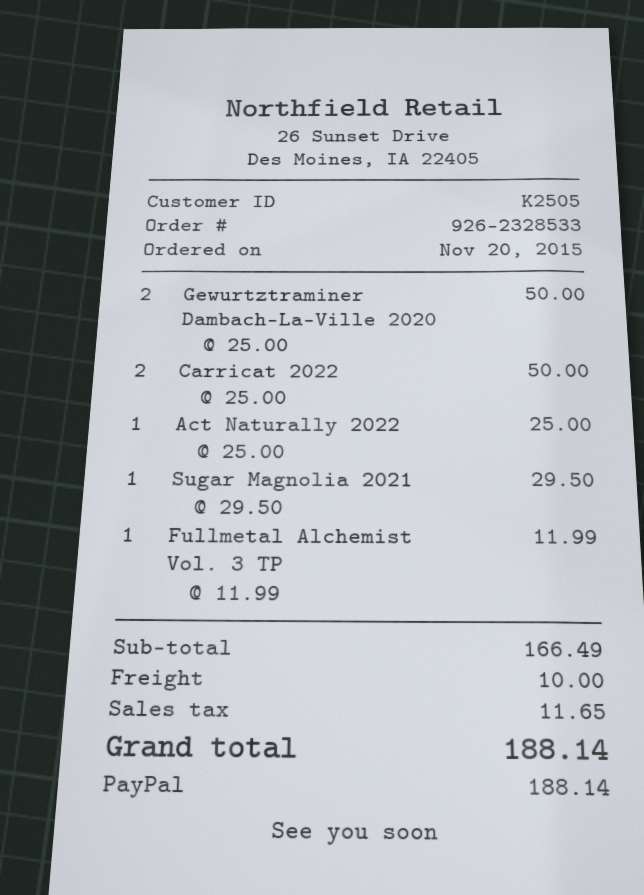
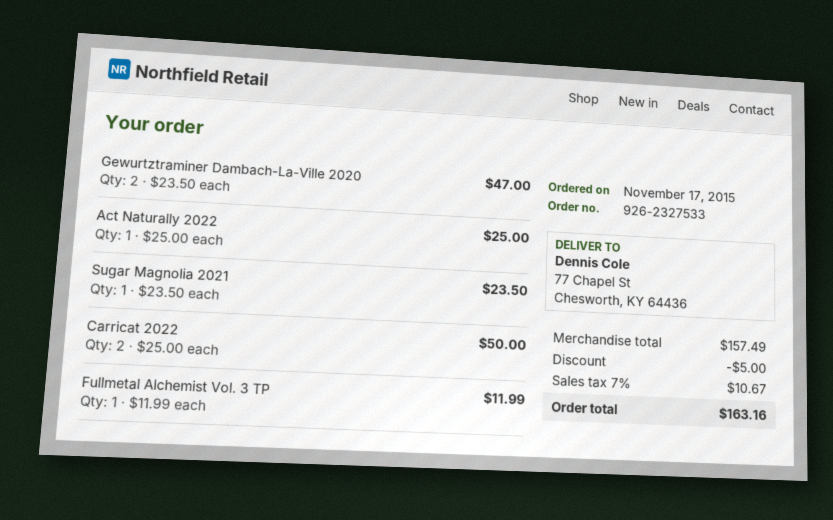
order number: 926-2328533 -> 926-2327533
order date: 2015-11-20 -> 2015-11-17
Gewurtztraminer Dambach-La-Ville 2020: 2 x 25.00 = 50.00 -> 2 x 23.50 = 47.00
Sugar Magnolia 2021: 1 x 29.50 = 29.50 -> 1 x 23.50 = 23.50
subtotal: 166.49 -> 157.49
discount: none -> 5.00
shipping: 10.00 -> none
tax: 11.65 -> 10.67
total: 188.14 -> 163.16

